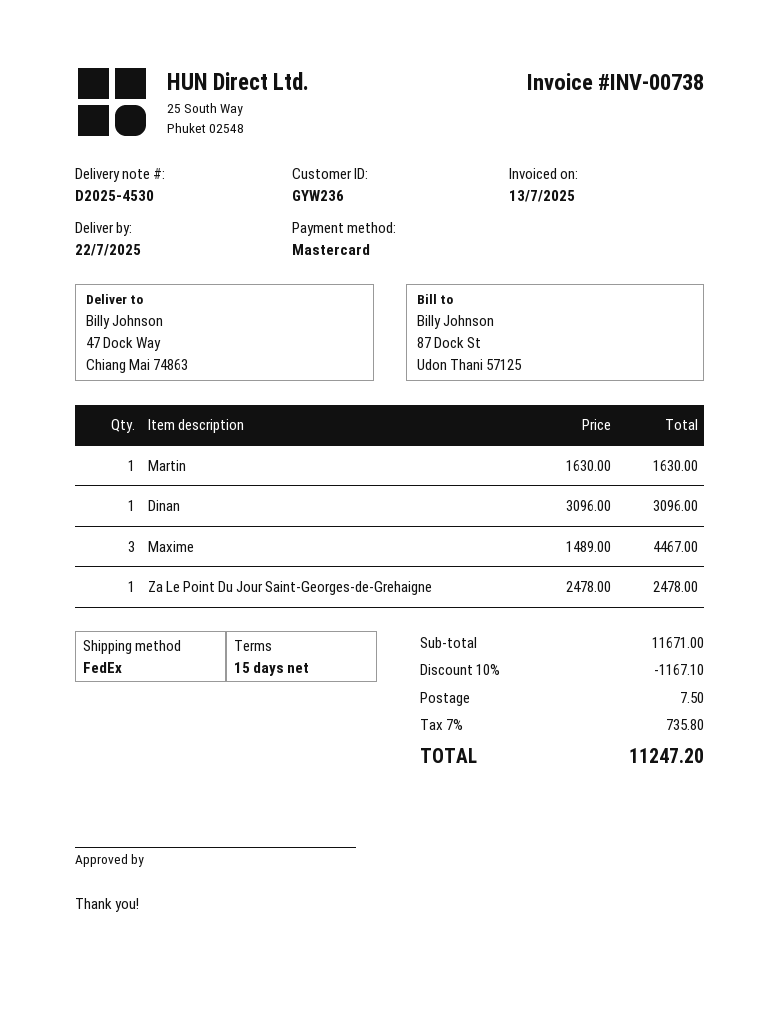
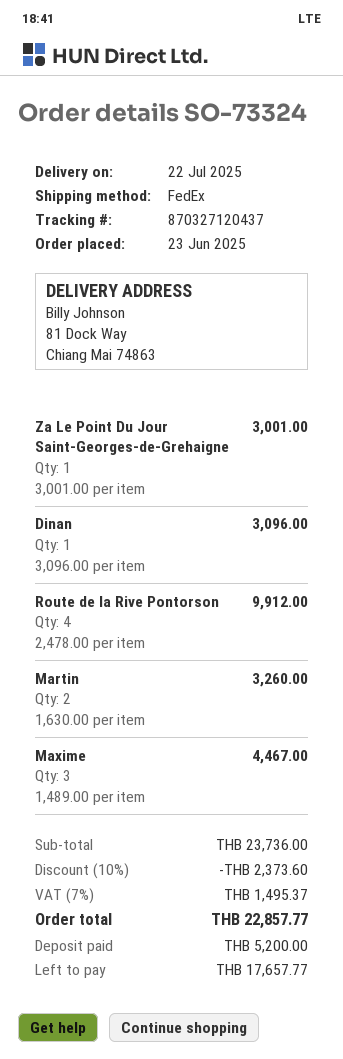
ship to: 47 Dock Way, Chiang Mai 74863 -> 81 Dock Way, Chiang Mai 74863
Martin: 1 x 1630.00 = 1630.00 -> 2 x 1630.00 = 3260.00
Za Le Point Du Jour Saint-Georges-de-Grehaigne: 1 x 2478.00 = 2478.00 -> 1 x 3001.00 = 3001.00
Route de la Rive Pontorson: none -> 4 x 2478.00 = 9912.00
subtotal: 11671.00 -> 23736.00
discount: 10% = 1167.10 -> 10% = 2373.60
shipping: 7.50 -> none
tax: 7% = 735.80 -> 7% = 1495.37
total: 11247.20 -> 22857.77

